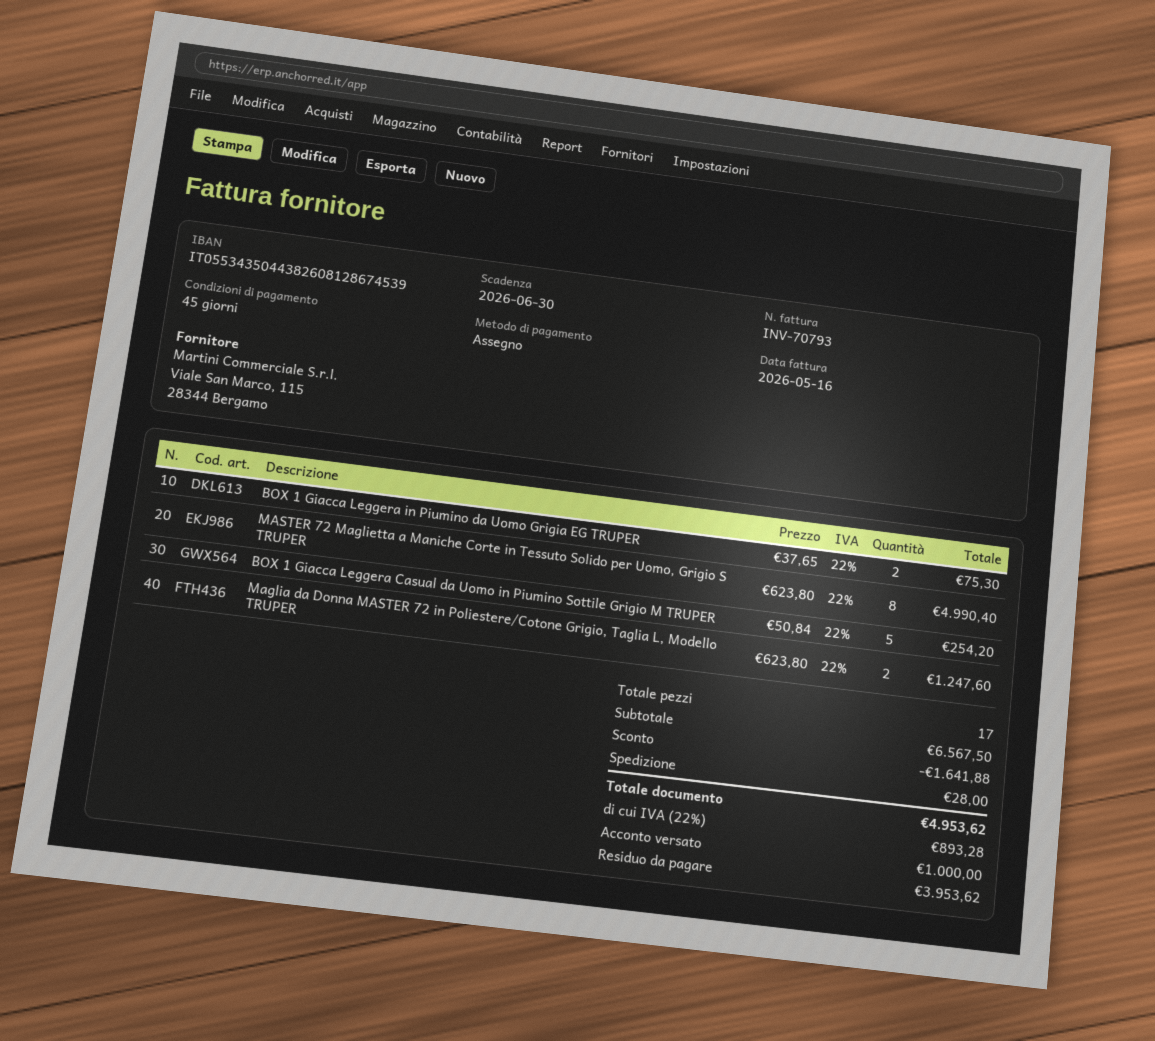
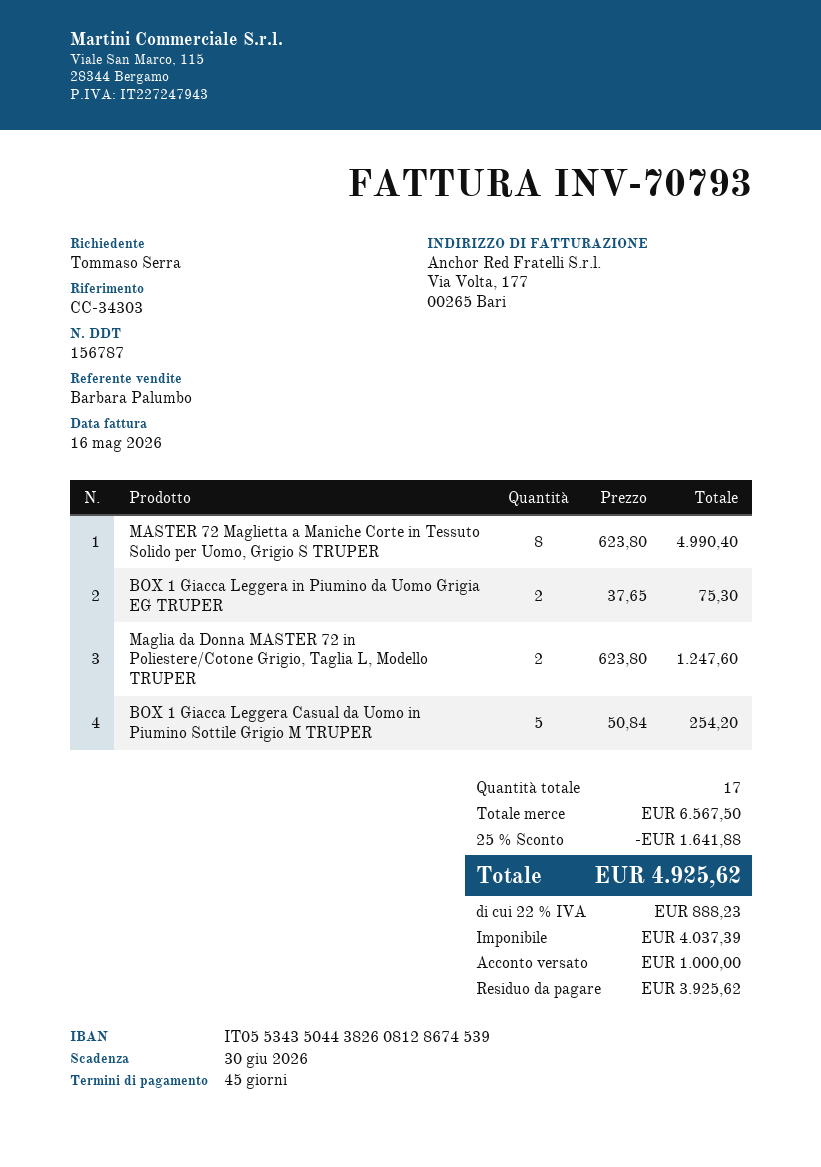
shipping: 28.00 -> none
tax: 22% = 893.28 -> 22% = 888.23
total: 4953.62 -> 4925.62
balance: 3953.62 -> 3925.62

